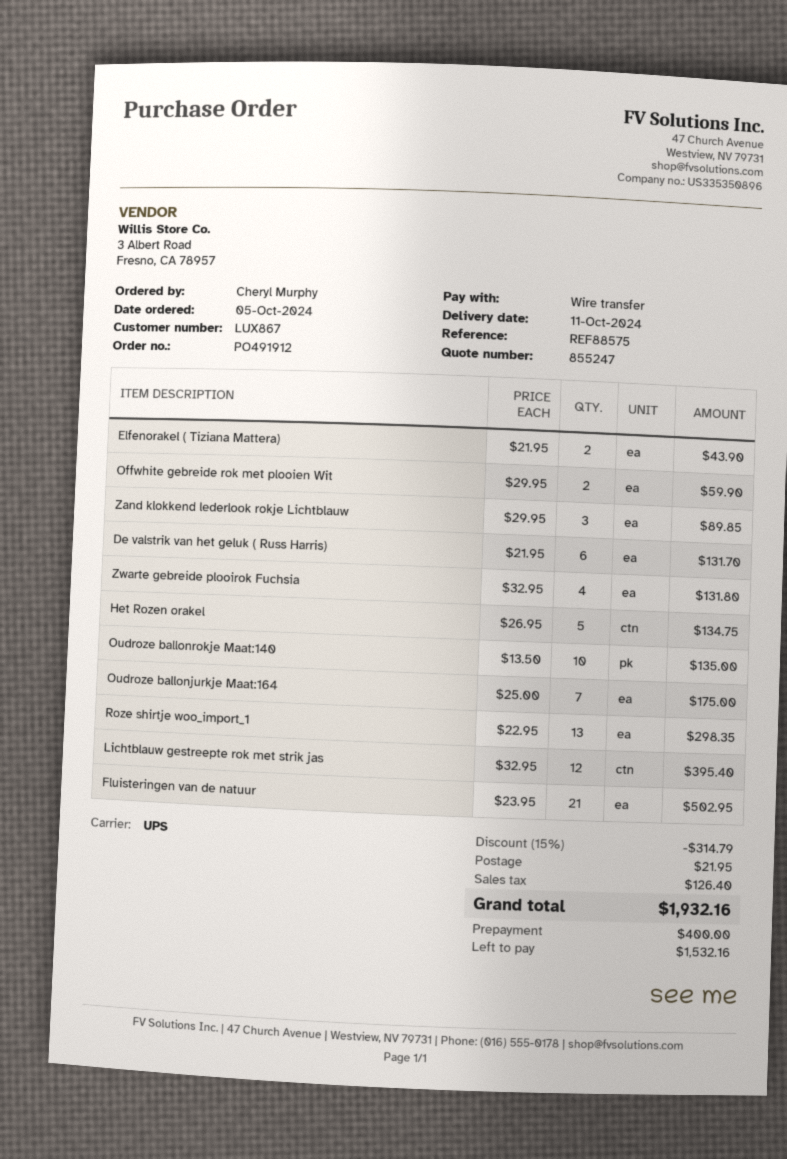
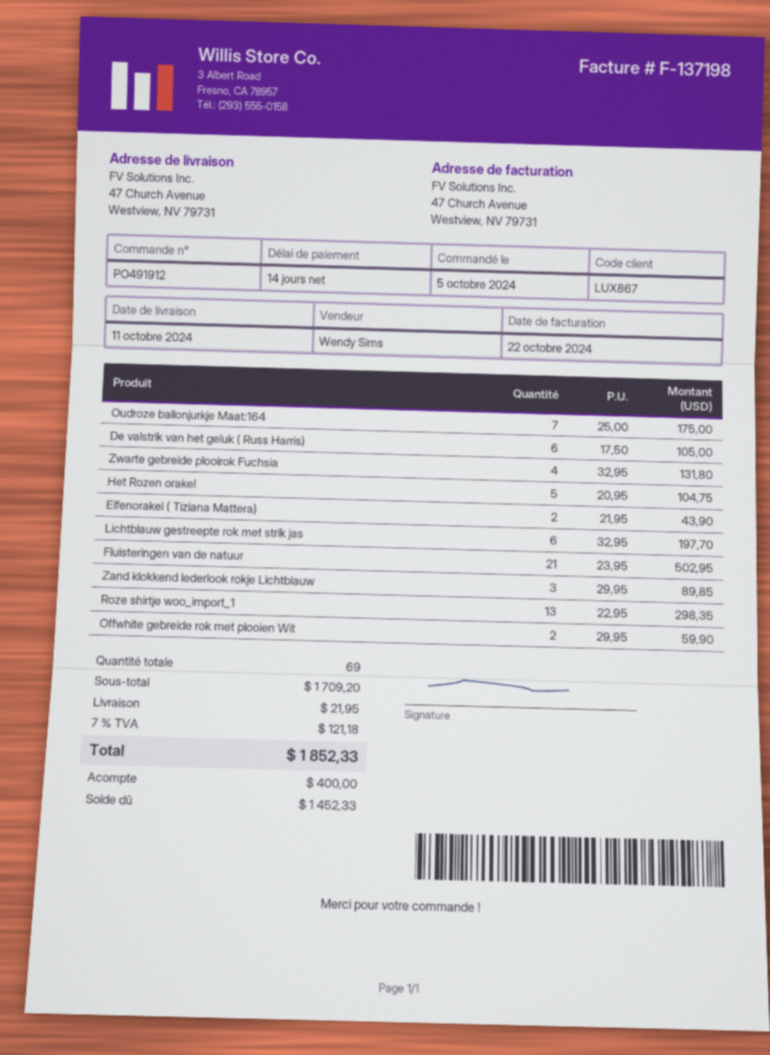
De valstrik van het geluk ( Russ Harris): 6 x 21.95 = 131.70 -> 6 x 17.50 = 105.00
Het Rozen orakel: 5 x 26.95 = 134.75 -> 5 x 20.95 = 104.75
Oudroze ballonrokje Maat:140: 10 x 13.50 = 135.00 -> none
Lichtblauw gestreepte rok met strik jas: 12 x 32.95 = 395.40 -> 6 x 32.95 = 197.70
discount: 15% = 314.79 -> none
tax: 126.40 -> 121.18
total: 1932.16 -> 1852.33
balance: 1532.16 -> 1452.33

